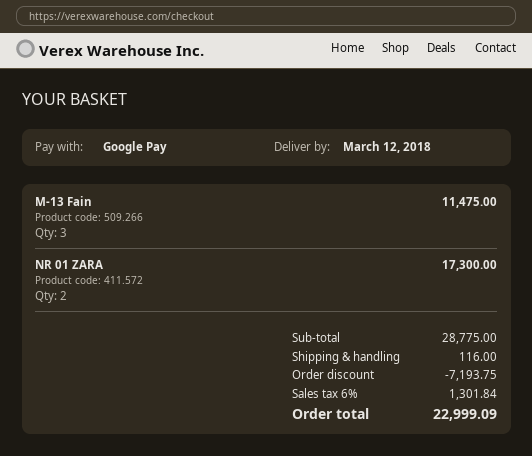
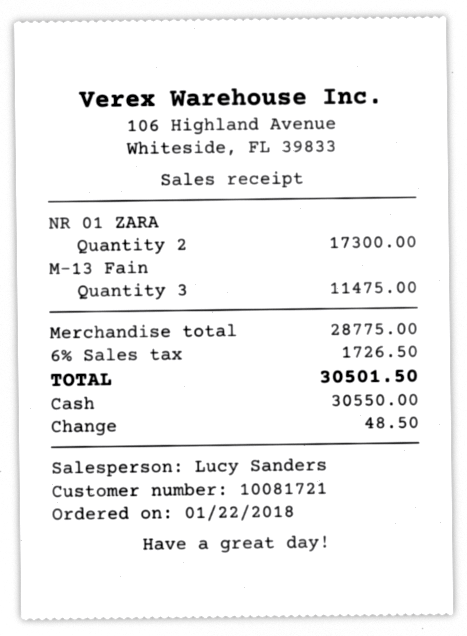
payment method: Google Pay -> cash
discount: 7193.75 -> none
shipping: 116.00 -> none
tax: 6% = 1301.84 -> 6% = 1726.50
total: 22999.09 -> 30501.50

